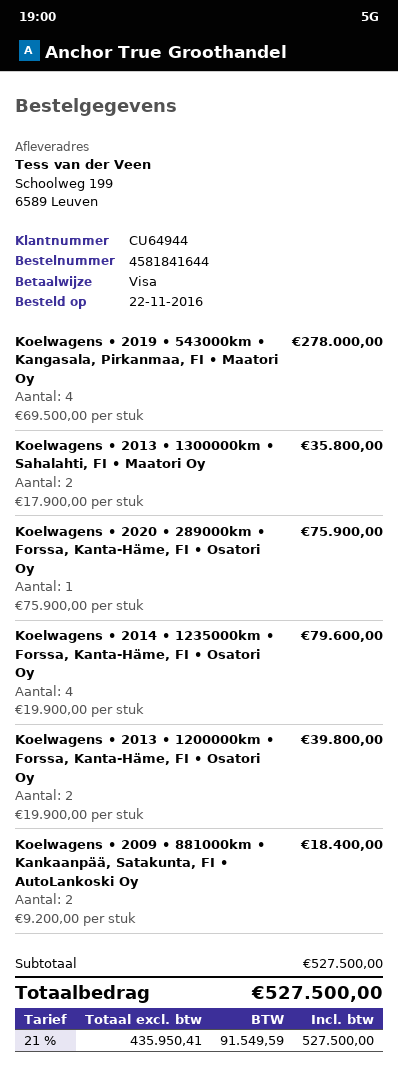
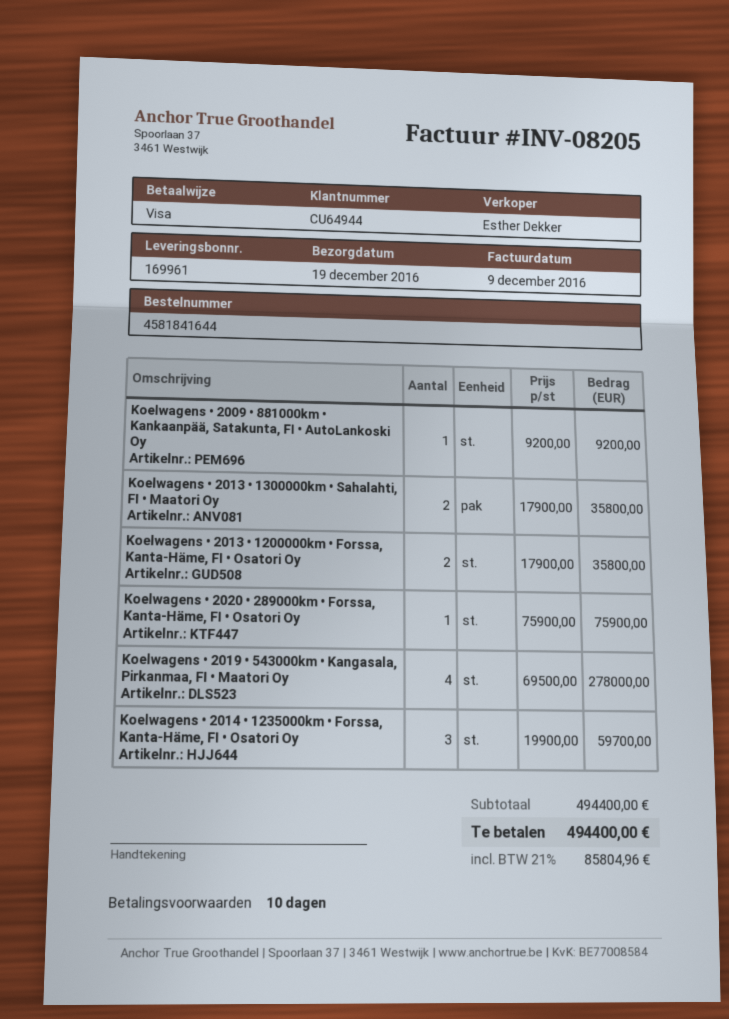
Koelwagens • 2014 • 1235000km • Forssa, Kanta-Häme, FI • Osatori Oy: 4 x 19900.00 = 79600.00 -> 3 x 19900.00 = 59700.00
Koelwagens • 2013 • 1200000km • Forssa, Kanta-Häme, FI • Osatori Oy: 2 x 19900.00 = 39800.00 -> 2 x 17900.00 = 35800.00
Koelwagens • 2009 • 881000km • Kankaanpää, Satakunta, FI • AutoLankoski Oy: 2 x 9200.00 = 18400.00 -> 1 x 9200.00 = 9200.00
subtotal: 527500.00 -> 494400.00
tax: 21% = 91549.59 -> 21% = 85804.96
total: 527500.00 -> 494400.00

